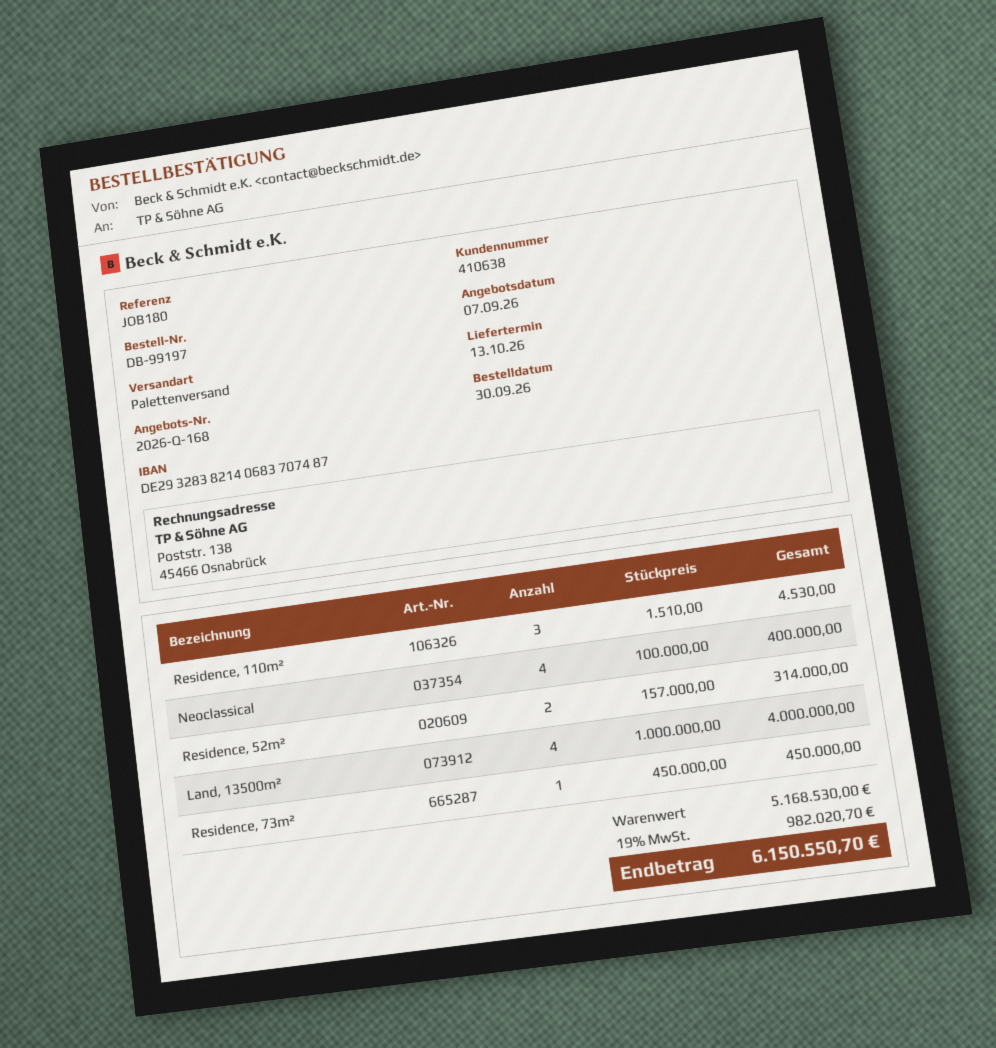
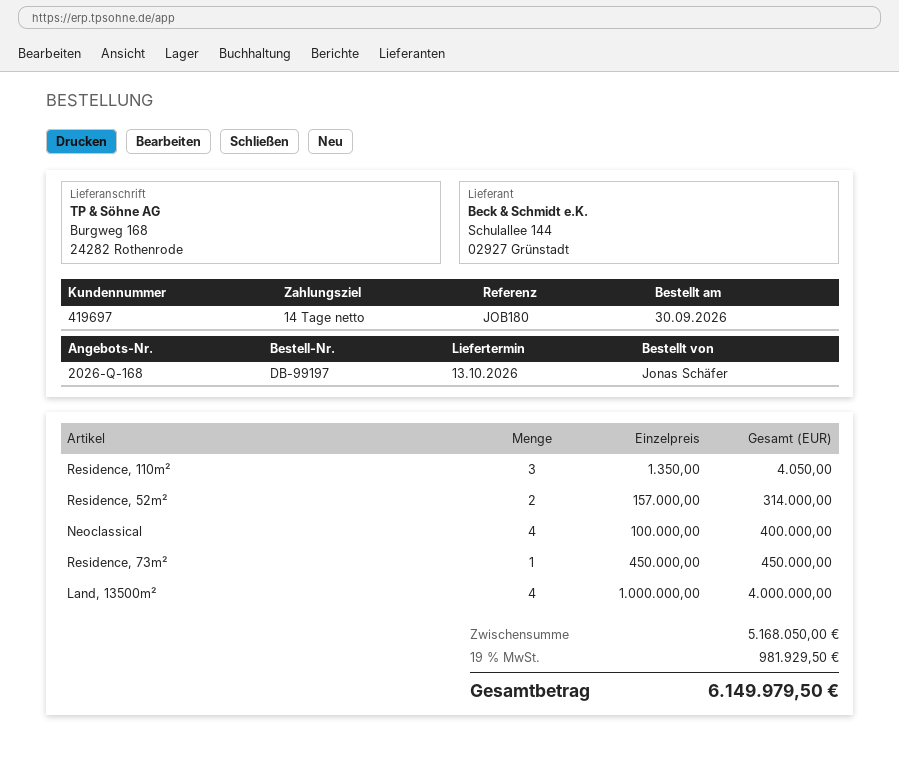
customer number: 410638 -> 419697
Residence, 110m²: 3 x 1510.00 = 4530.00 -> 3 x 1350.00 = 4050.00
subtotal: 5168530.00 -> 5168050.00
tax: 19% = 982020.70 -> 19% = 981929.50
total: 6150550.70 -> 6149979.50

